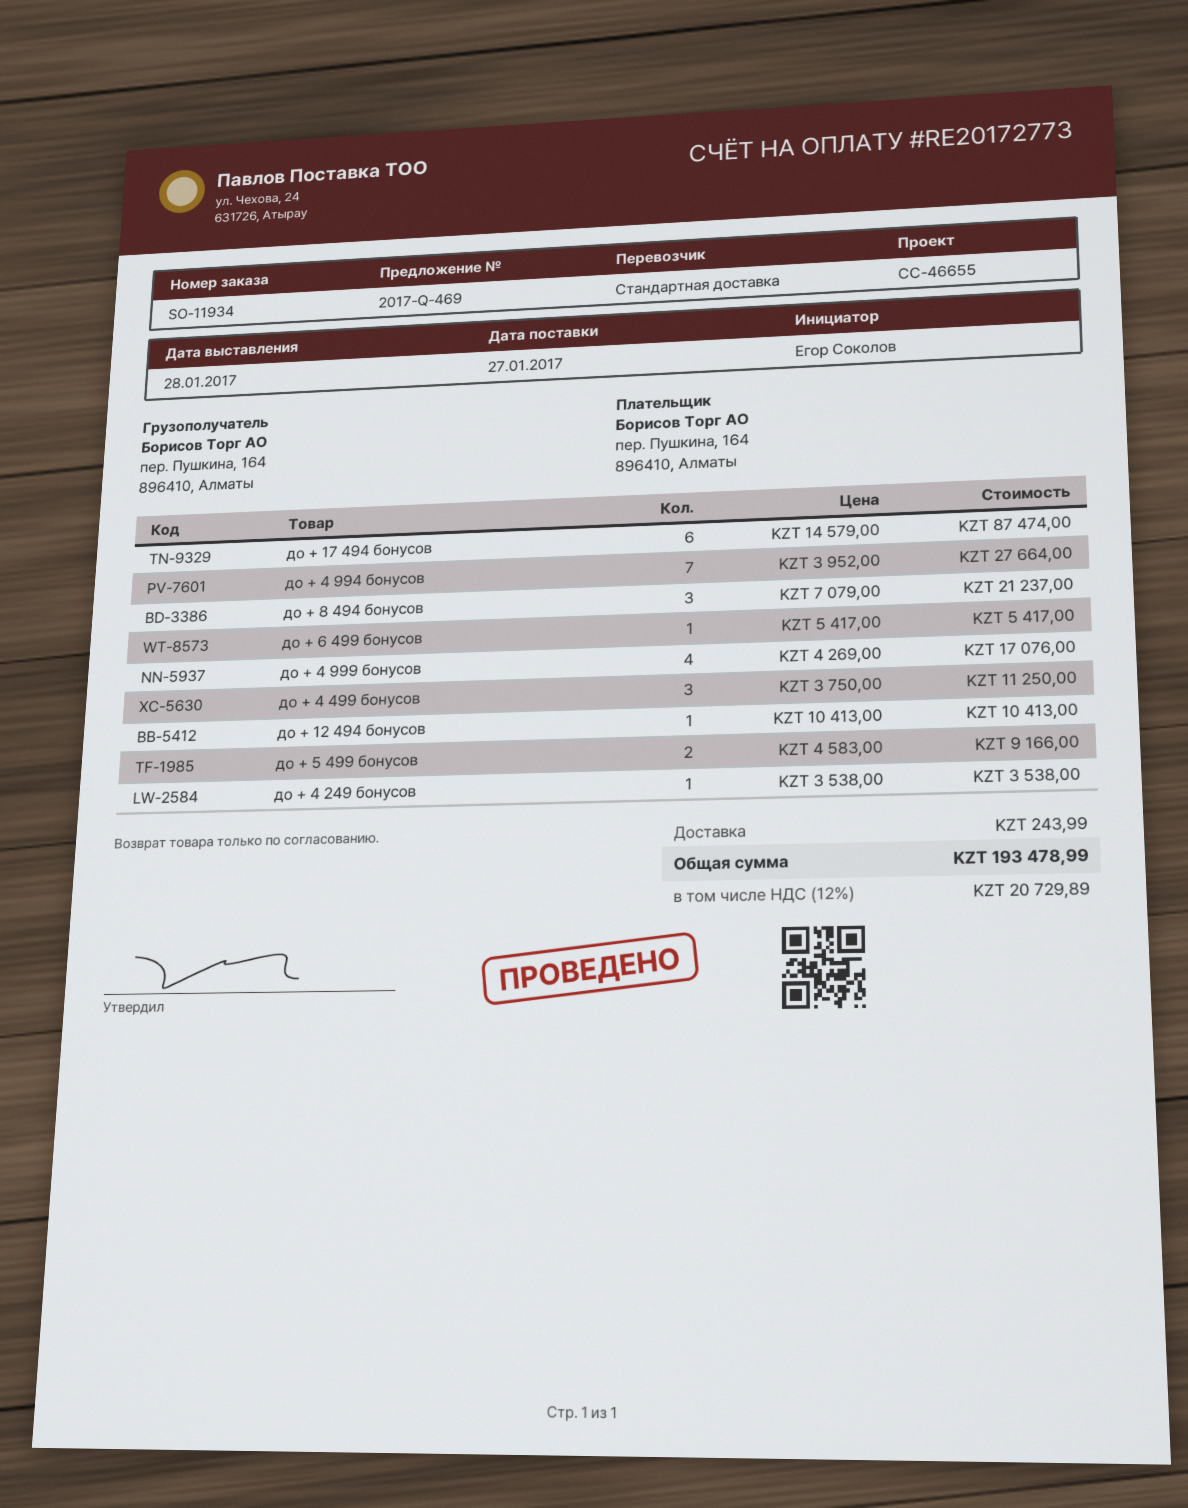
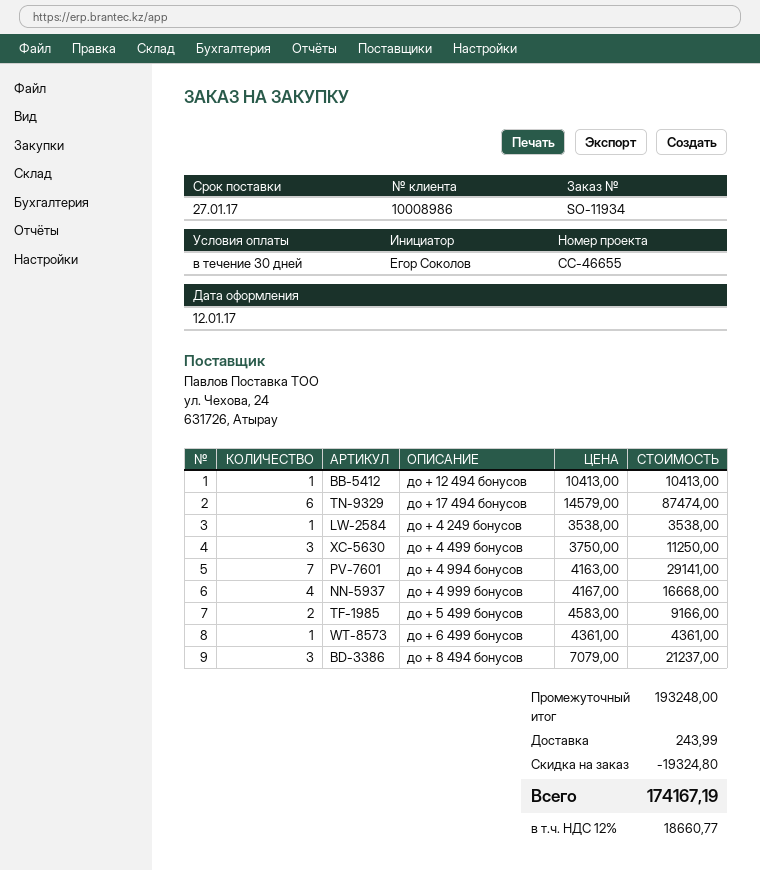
до + 4 994 бонусов: 7 x 3952.00 = 27664.00 -> 7 x 4163.00 = 29141.00
до + 6 499 бонусов: 1 x 5417.00 = 5417.00 -> 1 x 4361.00 = 4361.00
до + 4 999 бонусов: 4 x 4269.00 = 17076.00 -> 4 x 4167.00 = 16668.00
discount: none -> 19324.80
tax: 12% = 20729.89 -> 12% = 18660.77
total: 193478.99 -> 174167.19

